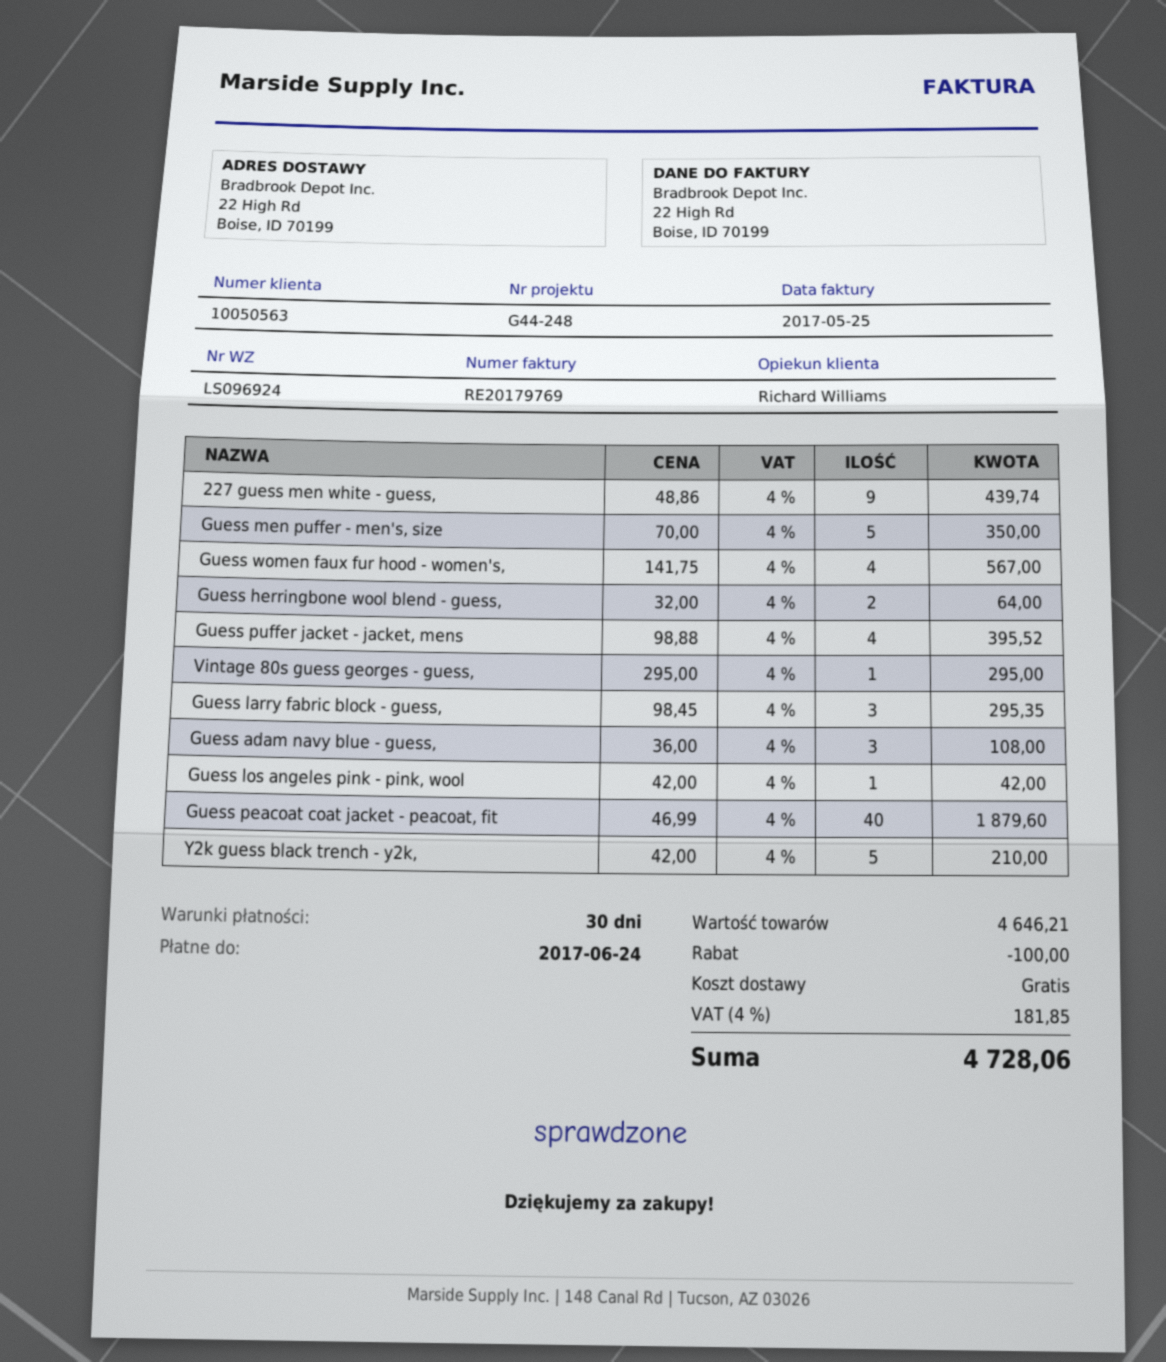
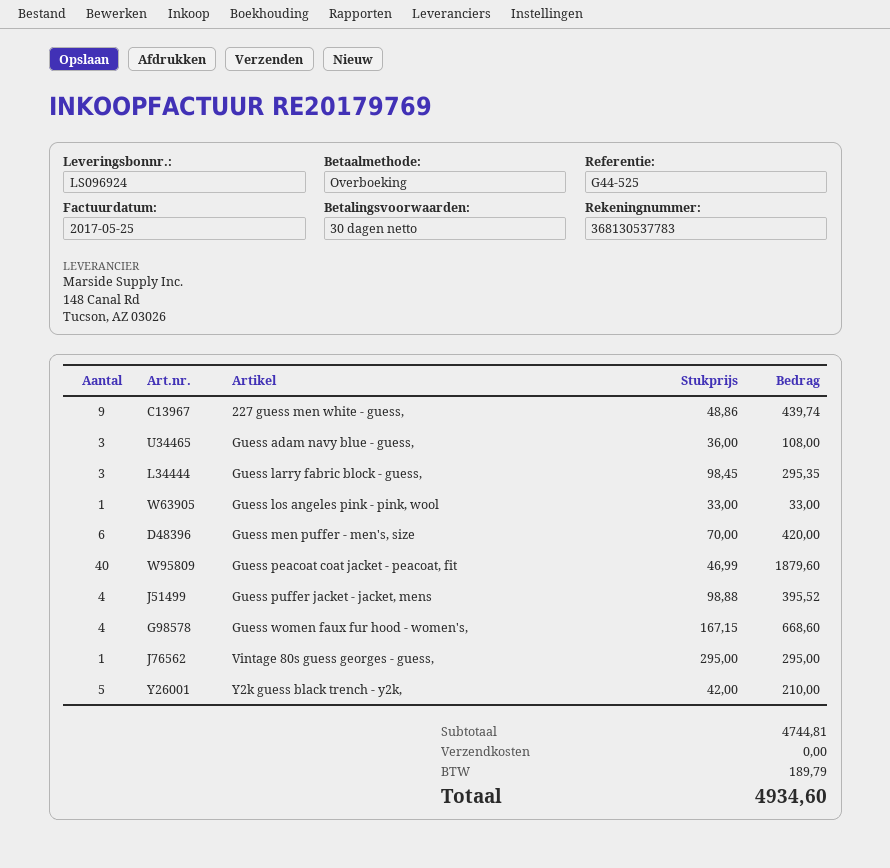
reference: G44-248 -> G44-525
Guess men puffer - men's, size: 5 x 70.00 = 350.00 -> 6 x 70.00 = 420.00
Guess women faux fur hood - women's,: 4 x 141.75 = 567.00 -> 4 x 167.15 = 668.60
Guess herringbone wool blend - guess,: 2 x 32.00 = 64.00 -> none
Guess los angeles pink - pink, wool: 1 x 42.00 = 42.00 -> 1 x 33.00 = 33.00
subtotal: 4646.21 -> 4744.81
discount: 100.00 -> none
tax: 181.85 -> 189.79
total: 4728.06 -> 4934.60

